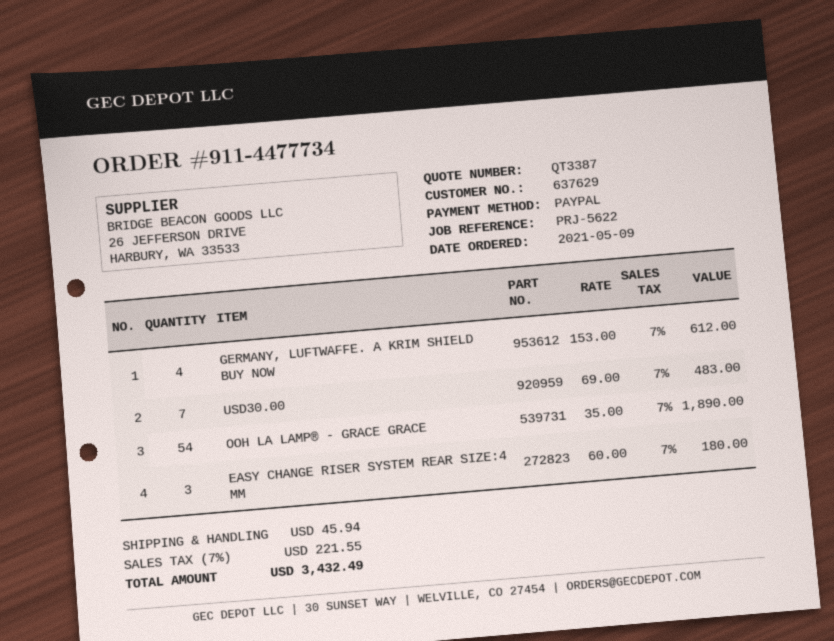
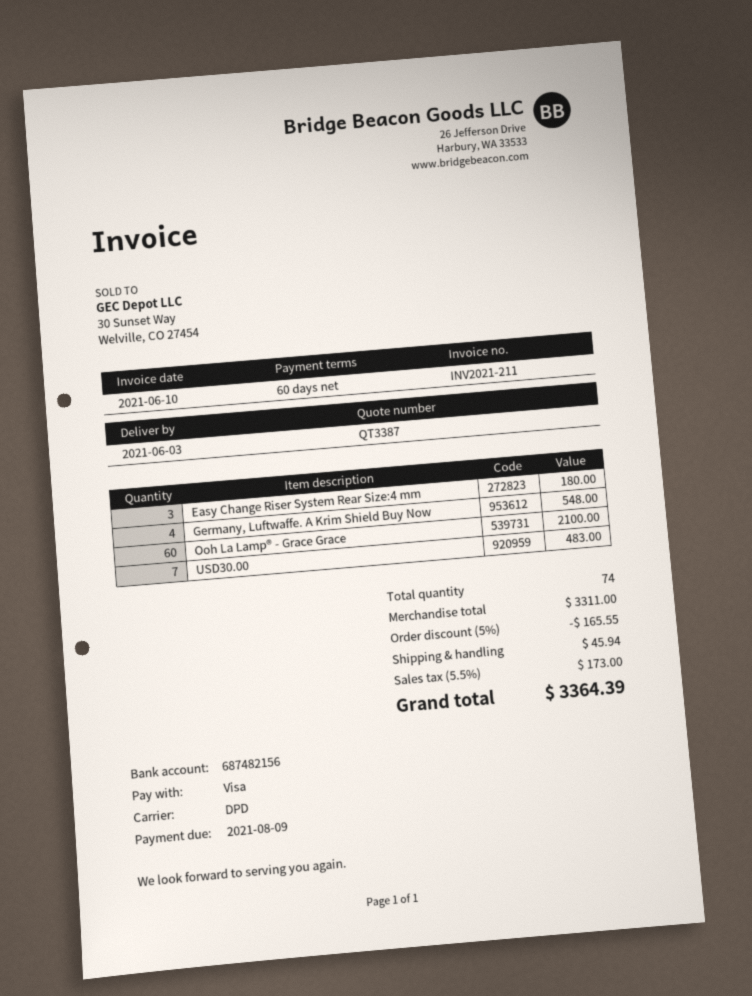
payment method: PayPal -> Visa
GERMANY, LUFTWAFFE. A KRIM SHIELD BUY NOW: 4 for 612.00 -> 4 for 548.00
OOH LA LAMP® - GRACE GRACE: 54 for 1890.00 -> 60 for 2100.00
discount: none -> 5% = 165.55
tax: 7% = 221.55 -> 5.5% = 173.00
total: 3432.49 -> 3364.39

